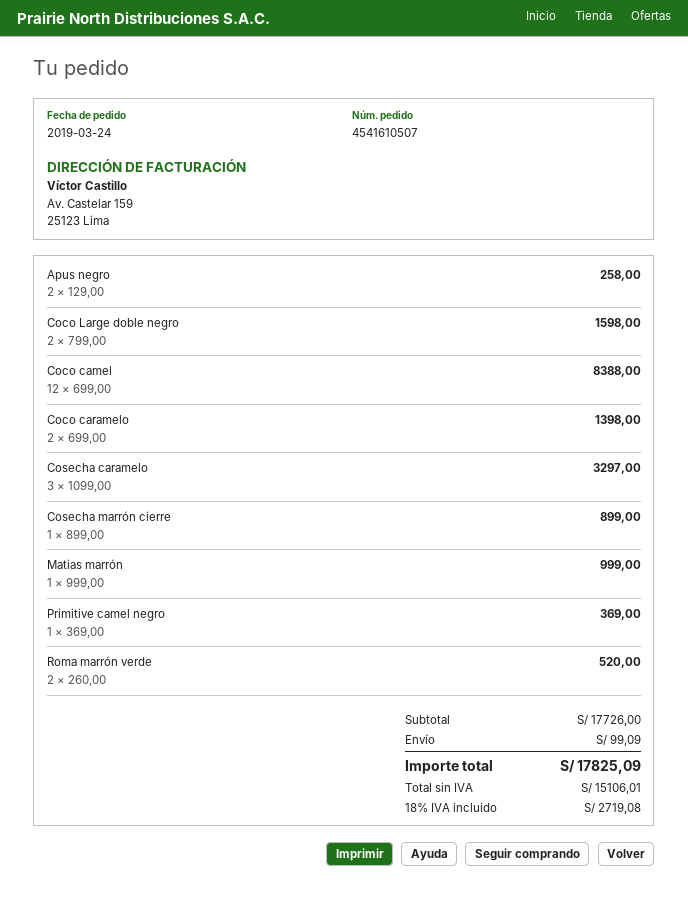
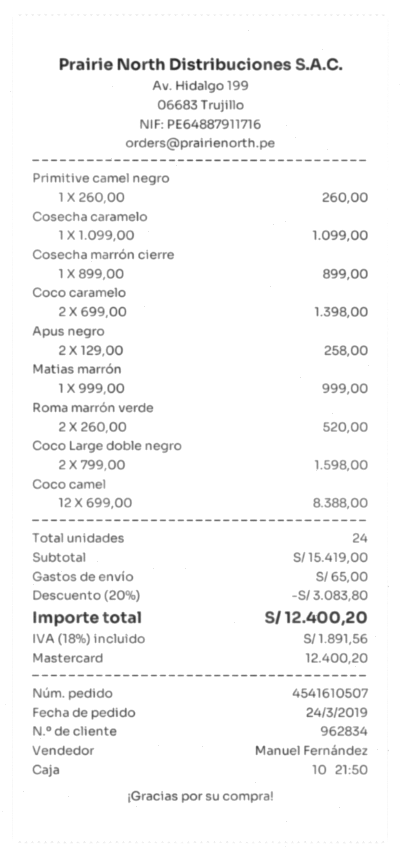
Cosecha caramelo: 3 x 1099.00 = 3297.00 -> 1 x 1099.00 = 1099.00
Primitive camel negro: 1 x 369.00 = 369.00 -> 1 x 260.00 = 260.00
subtotal: 17726.00 -> 15419.00
discount: none -> 20% = 3083.80
shipping: 99.09 -> 65.00
tax: 18% = 2719.08 -> 18% = 1891.56
total: 17825.09 -> 12400.20

